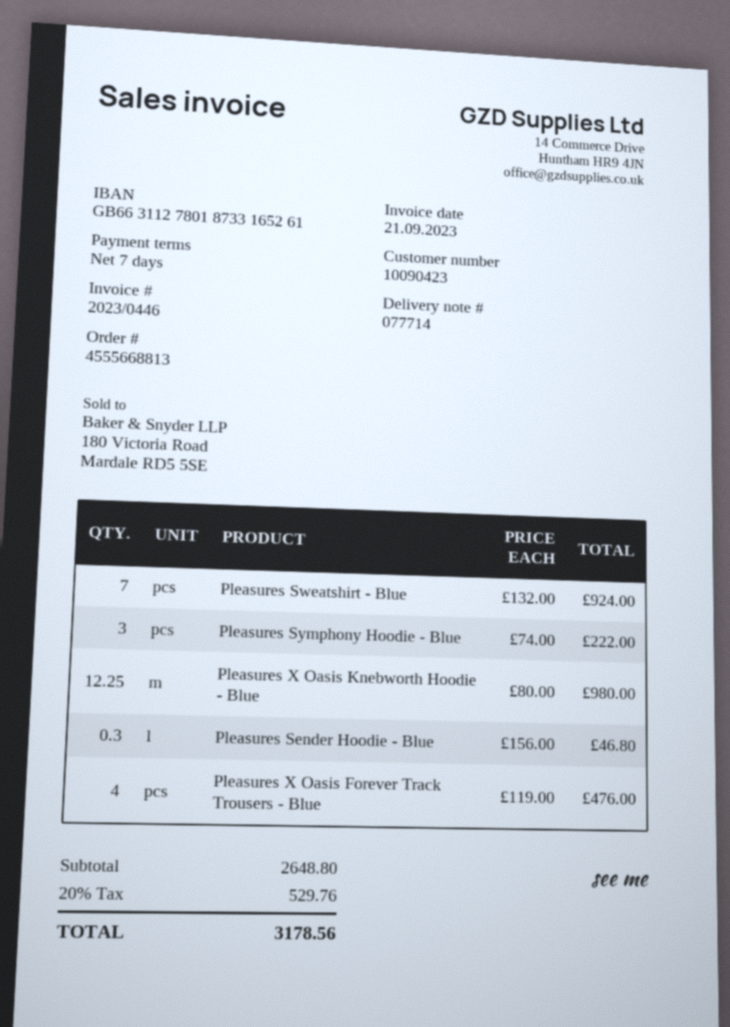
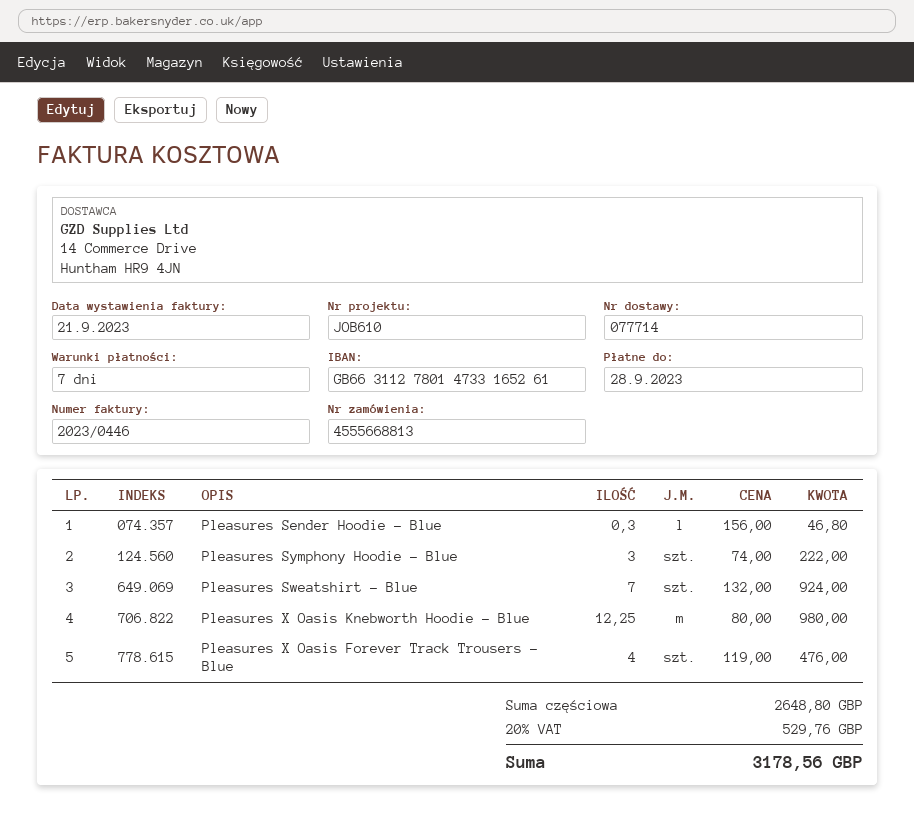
bank account: GB66311278018733165261 -> GB66311278014733165261

